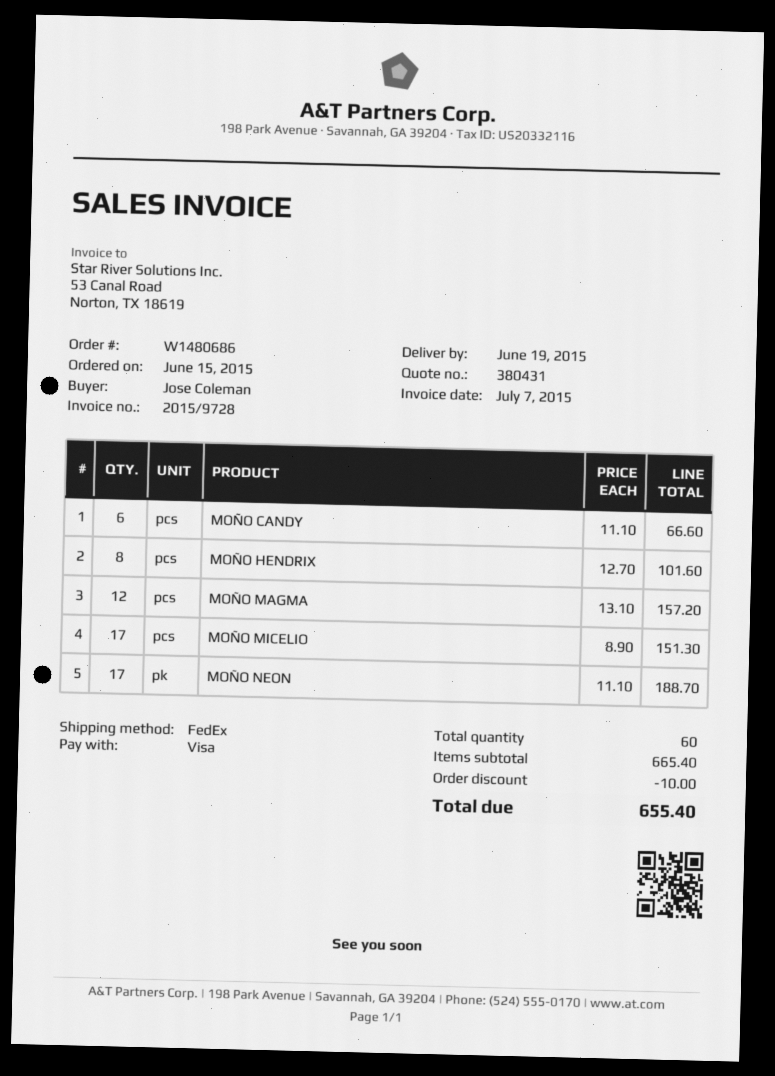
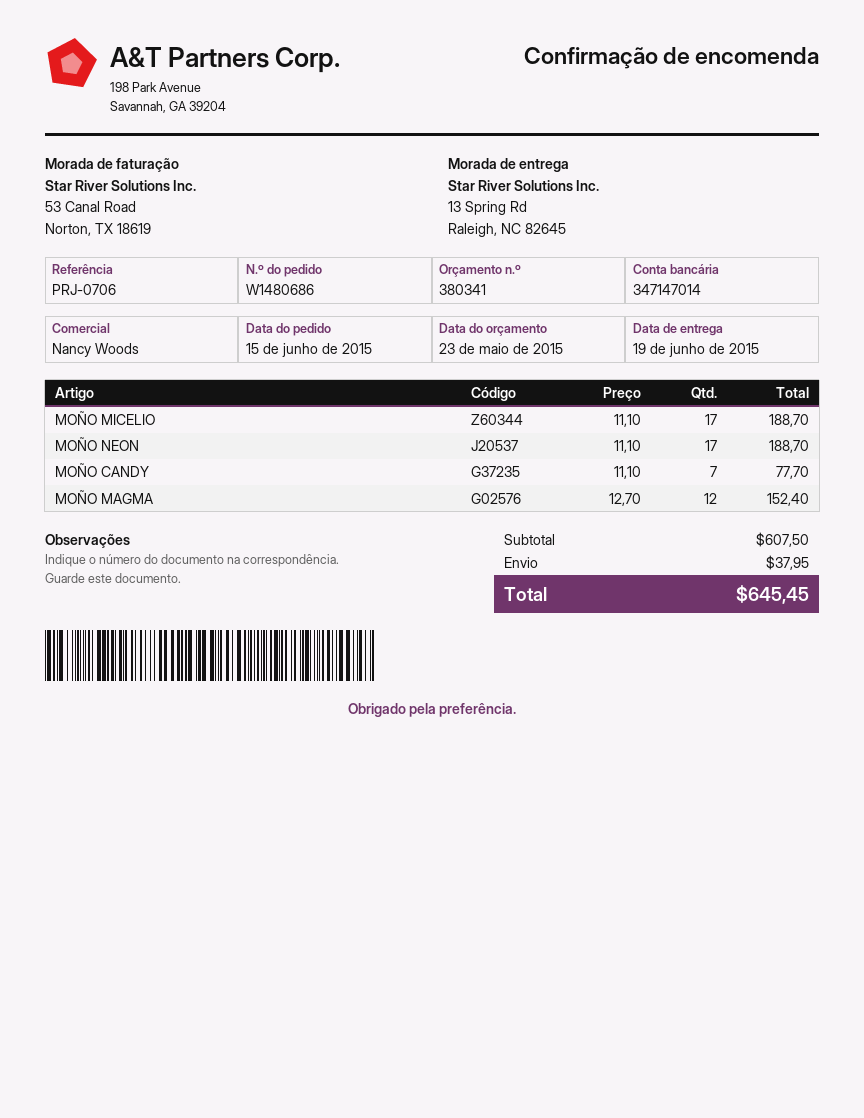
quote number: 380431 -> 380341
MOÑO CANDY: 6 x 11.10 = 66.60 -> 7 x 11.10 = 77.70
MOÑO HENDRIX: 8 x 12.70 = 101.60 -> none
MOÑO MAGMA: 12 x 13.10 = 157.20 -> 12 x 12.70 = 152.40
MOÑO MICELIO: 17 x 8.90 = 151.30 -> 17 x 11.10 = 188.70
subtotal: 665.40 -> 607.50
discount: 10.00 -> none
shipping: none -> 37.95
total: 655.40 -> 645.45

